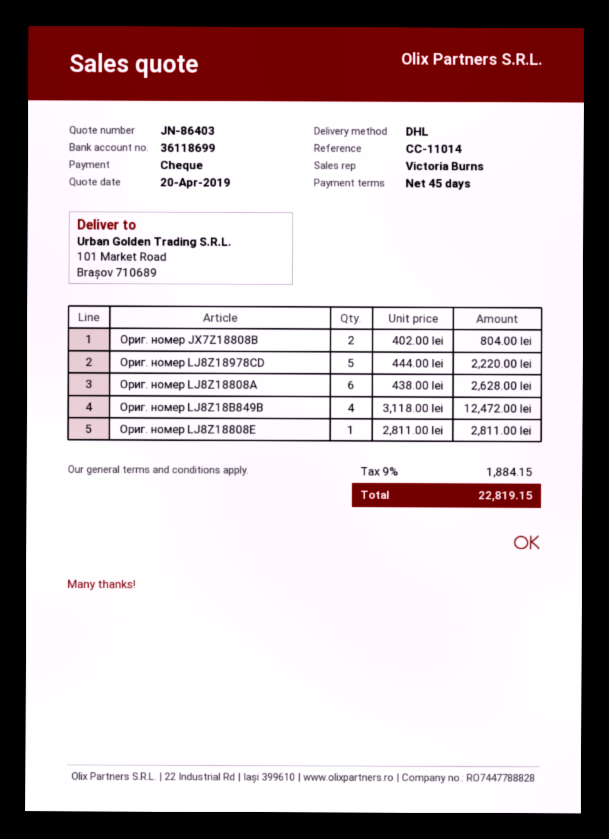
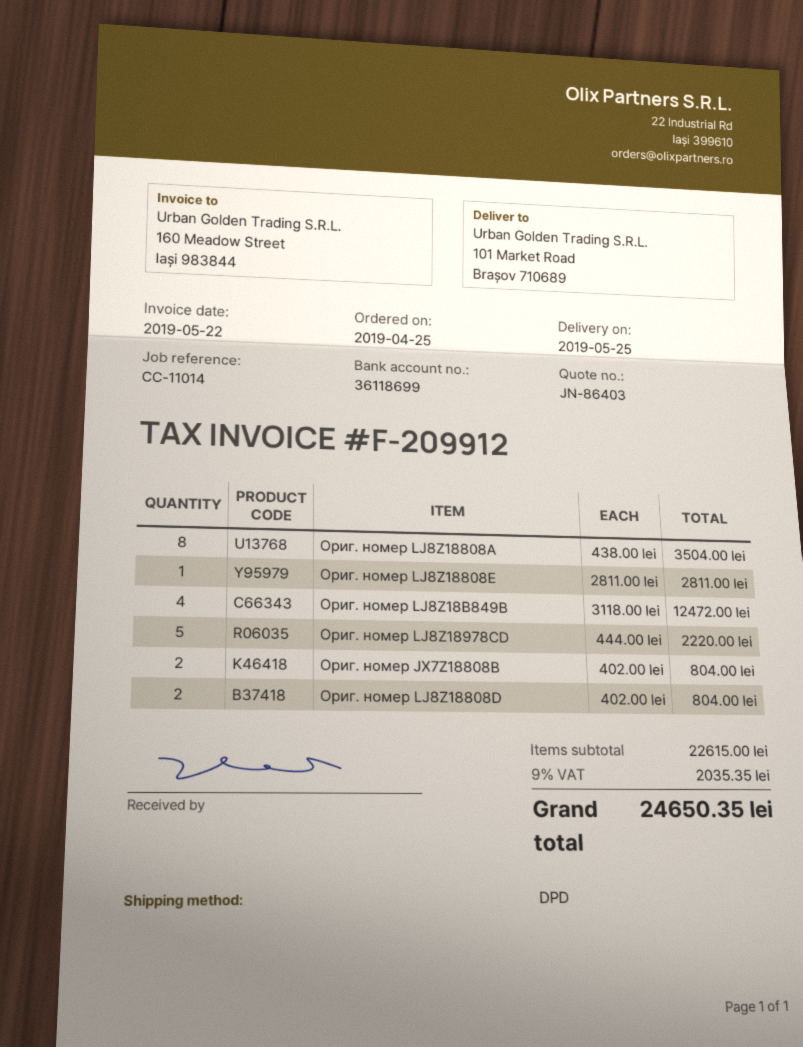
shipping method: DHL -> DPD
Ориг. номер LJ8Z18808A: 6 x 438.00 = 2628.00 -> 8 x 438.00 = 3504.00
Ориг. номер LJ8Z18808D: none -> 2 x 402.00 = 804.00
tax: 9% = 1884.15 -> 9% = 2035.35
total: 22819.15 -> 24650.35

